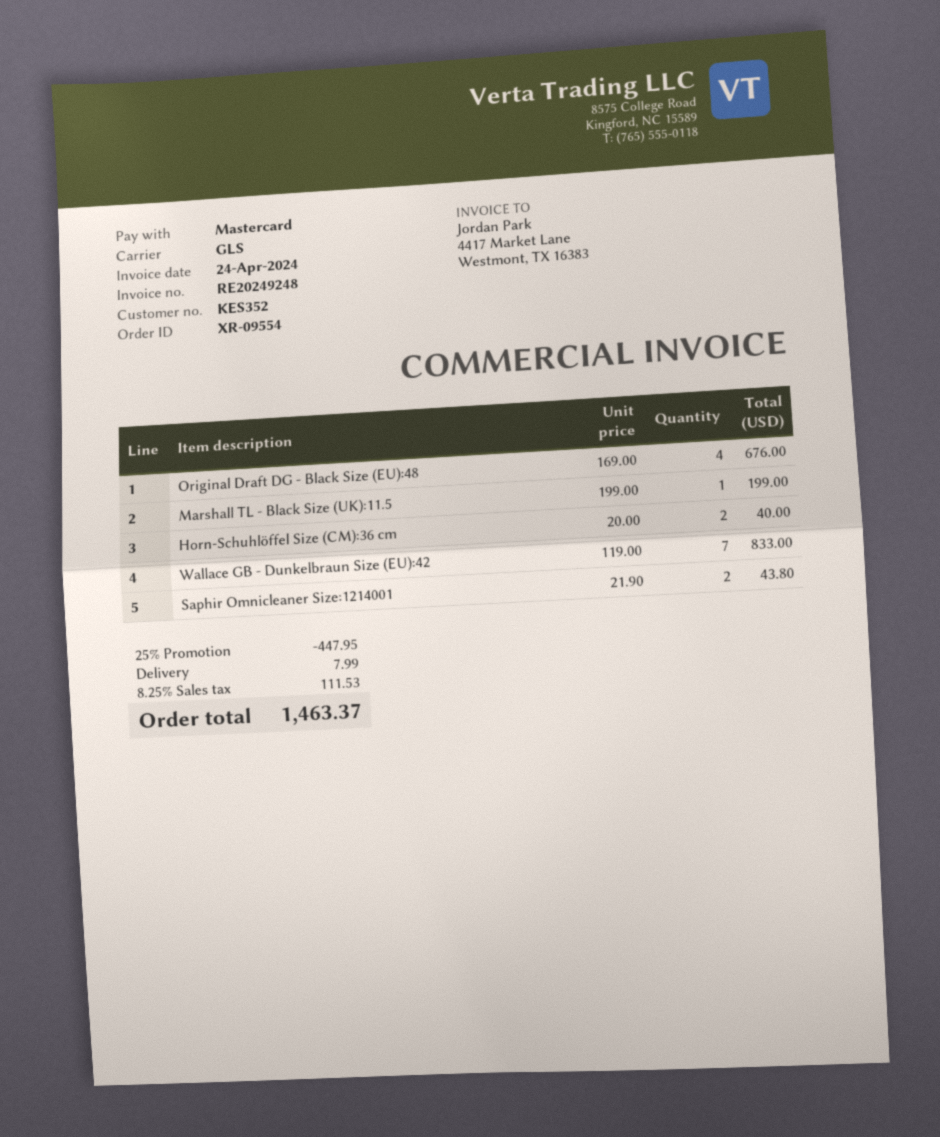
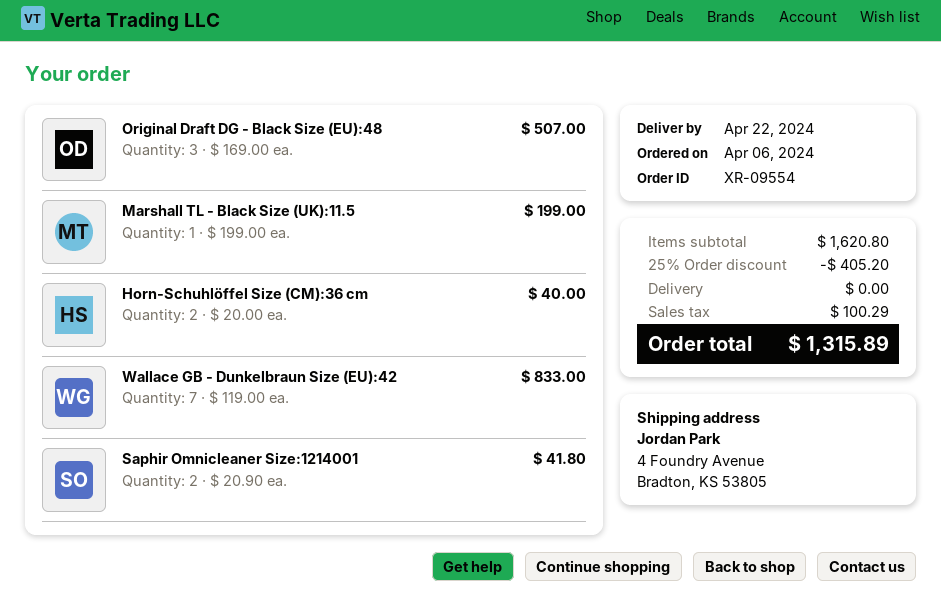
Original Draft DG - Black Size (EU):48: 4 x 169.00 = 676.00 -> 3 x 169.00 = 507.00
Saphir Omnicleaner Size:1214001: 2 x 21.90 = 43.80 -> 2 x 20.90 = 41.80
discount: 25% = 447.95 -> 25% = 405.20
shipping: 7.99 -> 0.00
tax: 111.53 -> 100.29
total: 1463.37 -> 1315.89

